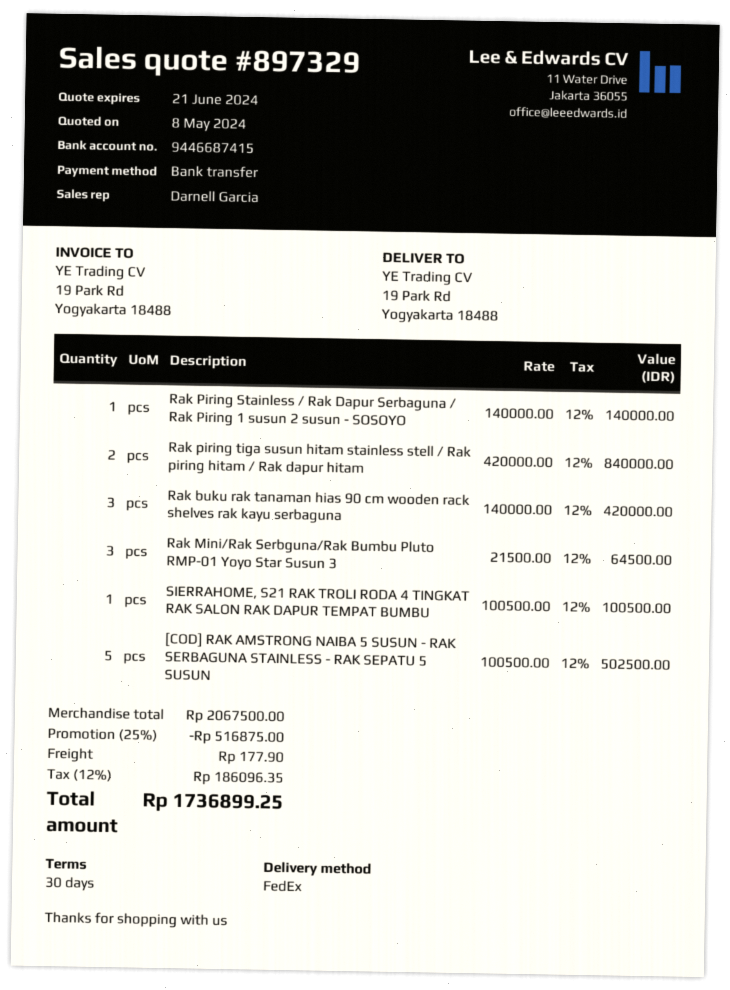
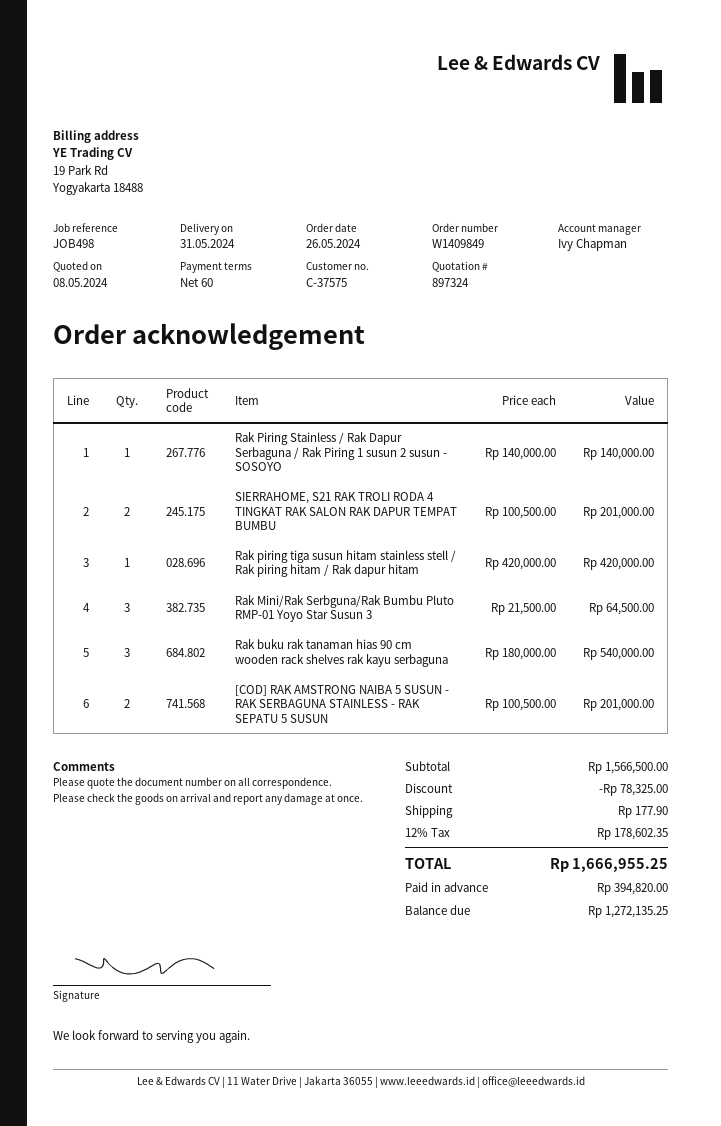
quote number: 897329 -> 897324
payment terms: 30 days -> 60 days
sales rep: Darnell Garcia -> Ivy Chapman
Rak piring tiga susun hitam stainless stell / Rak piring hitam / Rak dapur hitam: 2 x 420000.00 = 840000.00 -> 1 x 420000.00 = 420000.00
Rak buku rak tanaman hias 90 cm wooden rack shelves rak kayu serbaguna: 3 x 140000.00 = 420000.00 -> 3 x 180000.00 = 540000.00
SIERRAHOME, S21 RAK TROLI RODA 4 TINGKAT RAK SALON RAK DAPUR TEMPAT BUMBU: 1 x 100500.00 = 100500.00 -> 2 x 100500.00 = 201000.00
[COD] RAK AMSTRONG NAIBA 5 SUSUN - RAK SERBAGUNA STAINLESS - RAK SEPATU 5 SUSUN: 5 x 100500.00 = 502500.00 -> 2 x 100500.00 = 201000.00
subtotal: 2067500.00 -> 1566500.00
discount: 516875.00 -> 78325.00
tax: 12% = 186096.35 -> 12% = 178602.35
total: 1736899.25 -> 1666955.25

